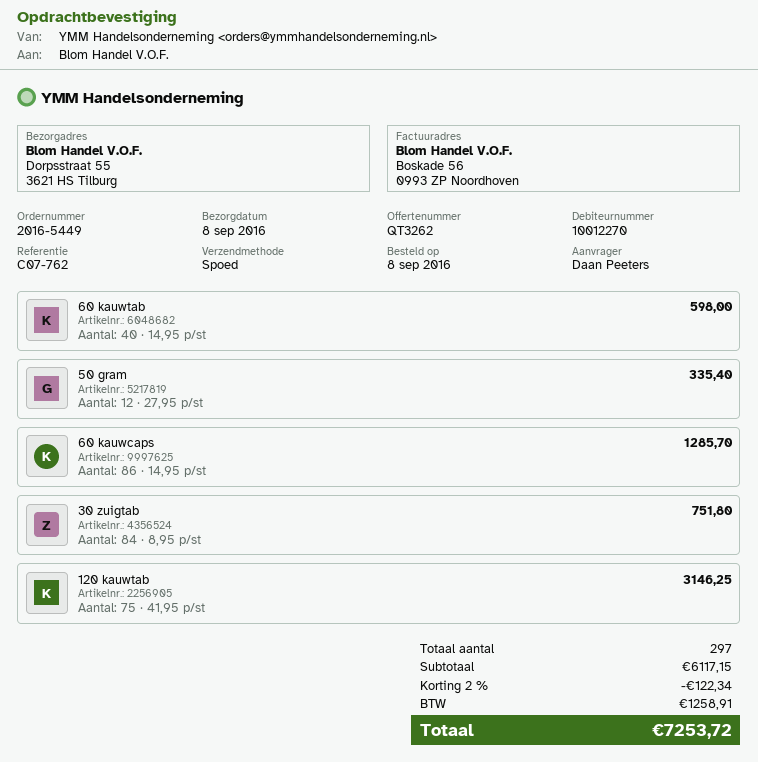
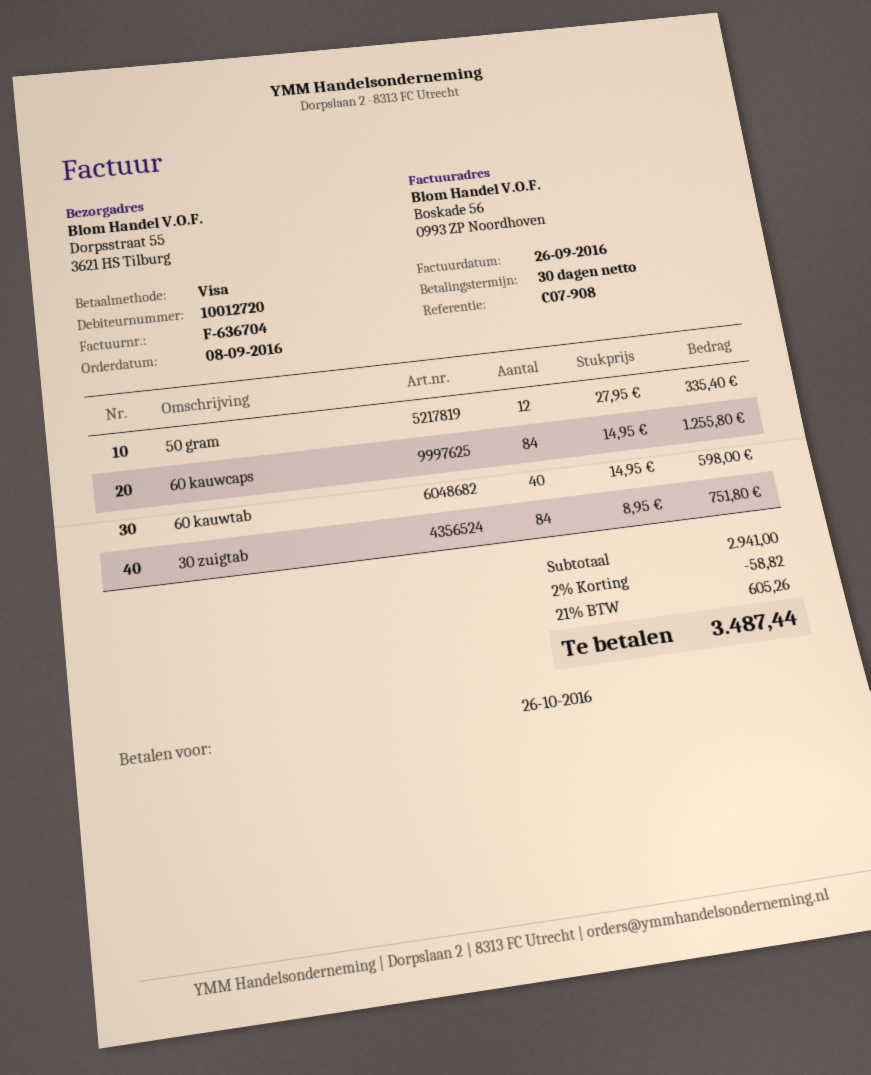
customer number: 10012270 -> 10012720
reference: C07-762 -> C07-908
60 kauwcaps: 86 x 14.95 = 1285.70 -> 84 x 14.95 = 1255.80
120 kauwtab: 75 x 41.95 = 3146.25 -> none
subtotal: 6117.15 -> 2941.00
discount: 2% = 122.34 -> 2% = 58.82
tax: 1258.91 -> 605.26
total: 7253.72 -> 3487.44

